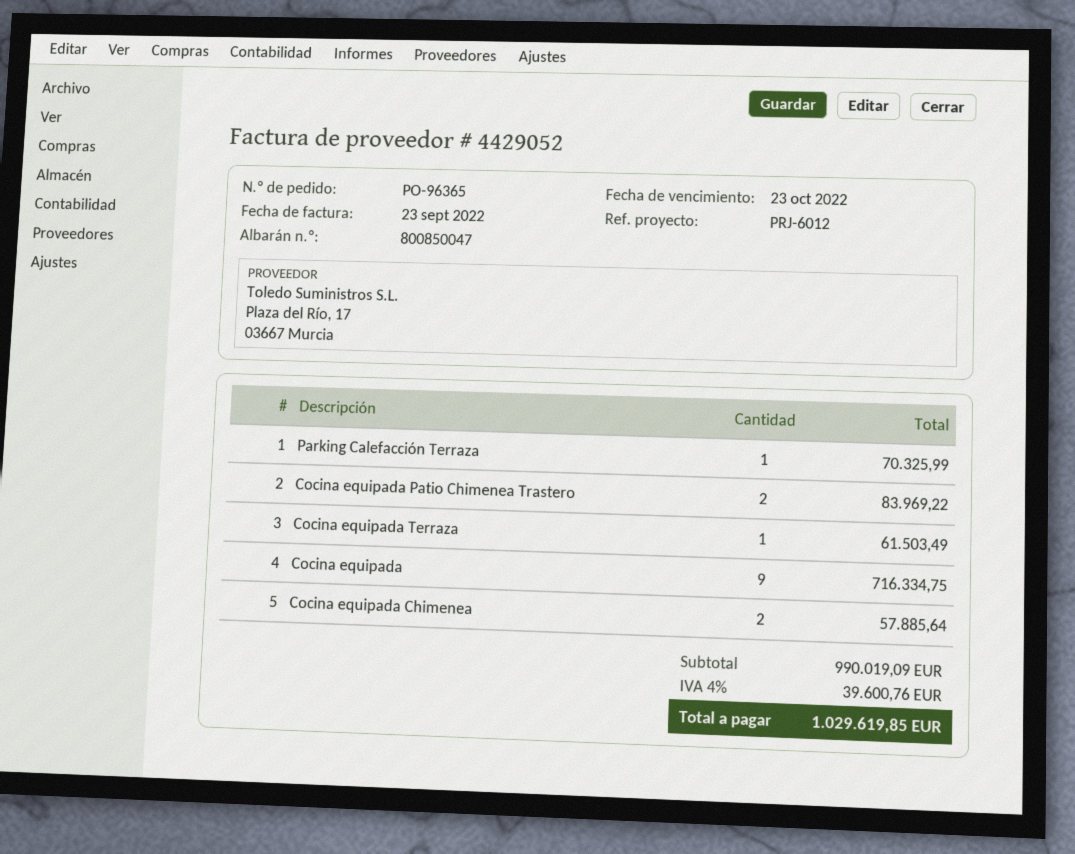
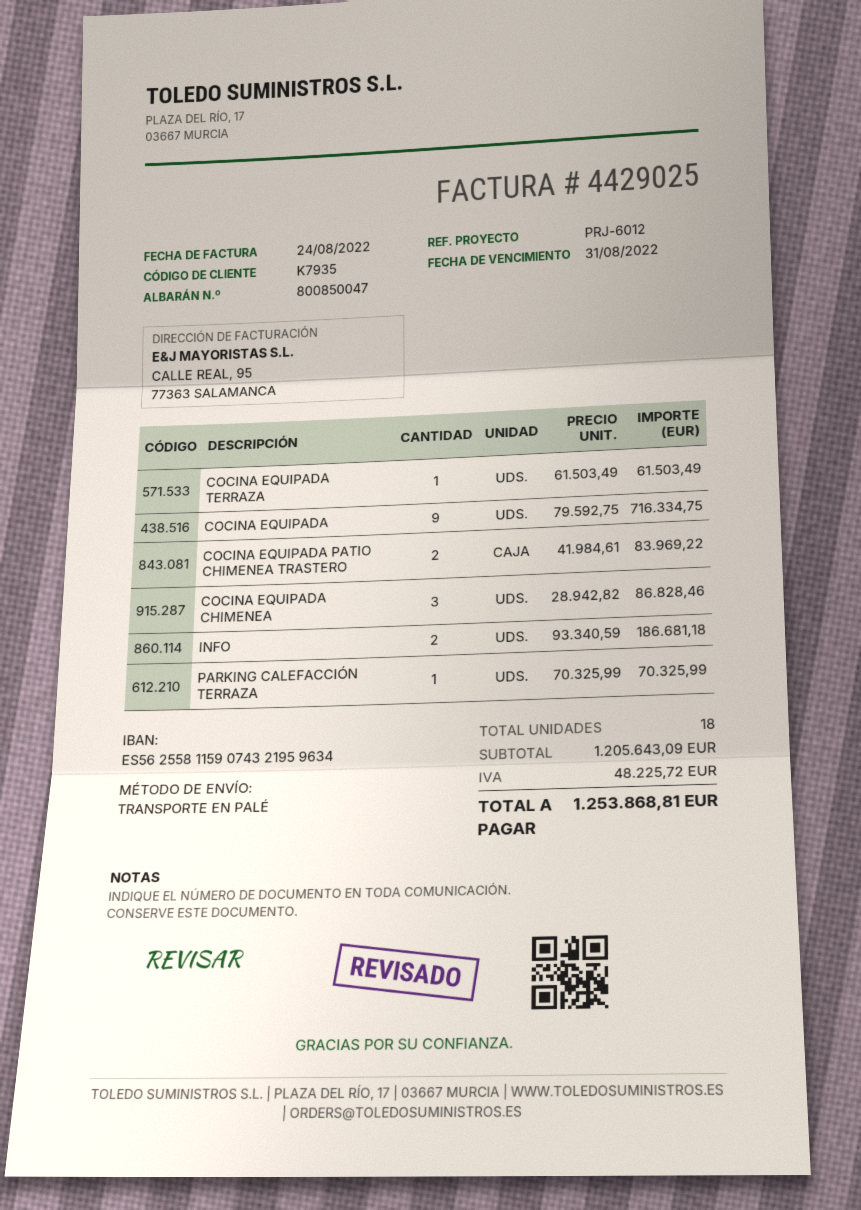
invoice number: 4429052 -> 4429025
invoice date: 2022-09-23 -> 2022-08-24
due date: 2022-10-23 -> 2022-08-31
Cocina equipada Chimenea: 2 for 57885.64 -> 3 for 86828.46
INFO: none -> 2 for 186681.18
subtotal: 990019.09 -> 1205643.09
tax: 39600.76 -> 48225.72
total: 1029619.85 -> 1253868.81

